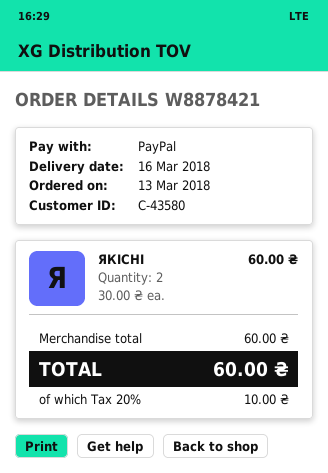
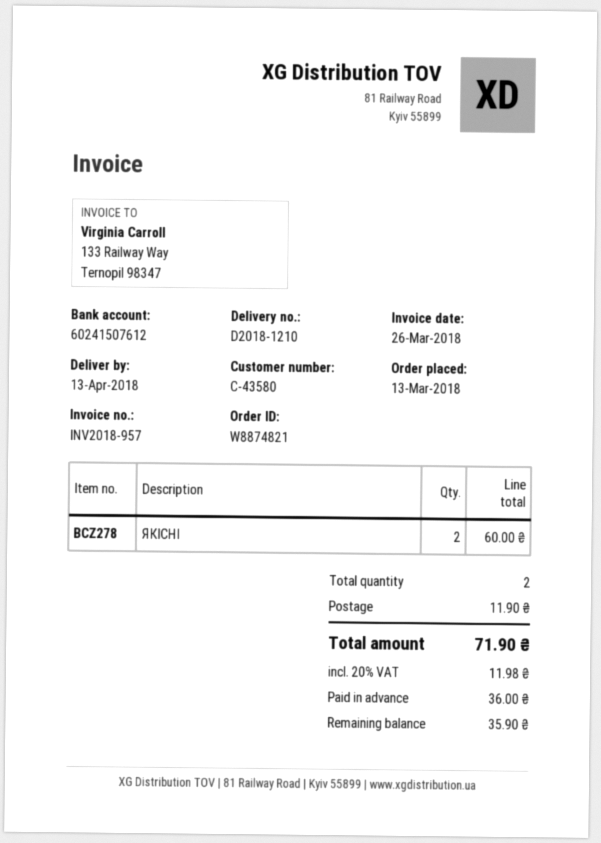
order number: W8878421 -> W8874821
delivery date: 2018-03-16 -> 2018-04-13
shipping: none -> 11.90
tax: 20% = 10.00 -> 20% = 11.98
total: 60.00 -> 71.90

